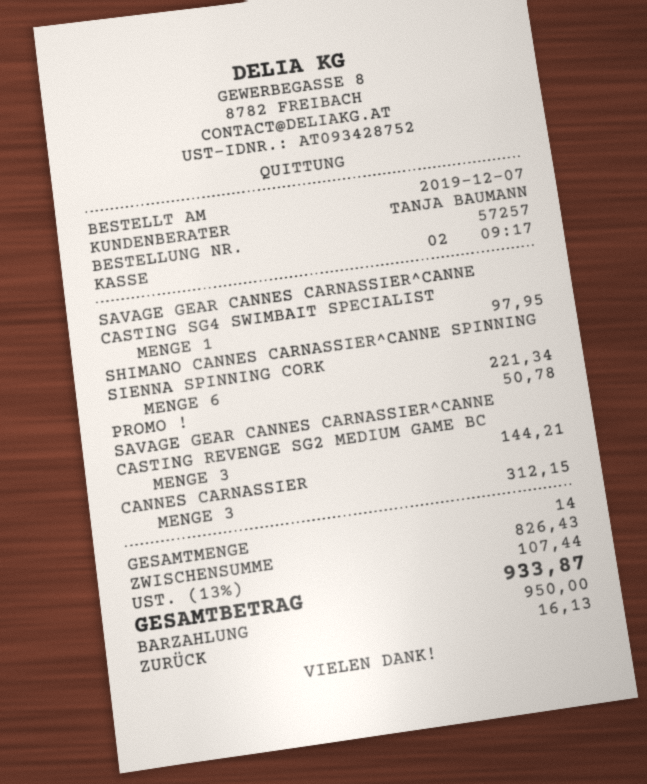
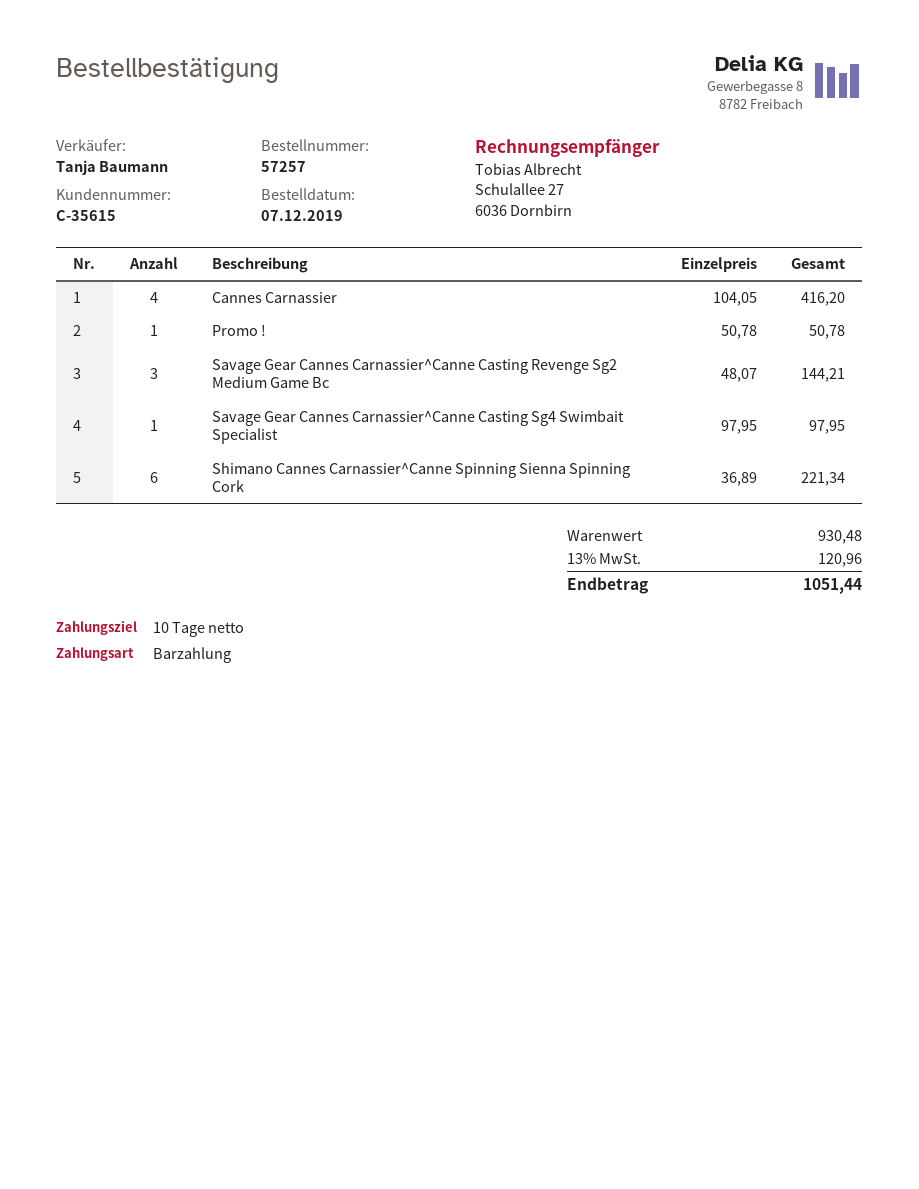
CANNES CARNASSIER: 3 for 312.15 -> 4 for 416.20
subtotal: 826.43 -> 930.48
tax: 13% = 107.44 -> 13% = 120.96
total: 933.87 -> 1051.44

